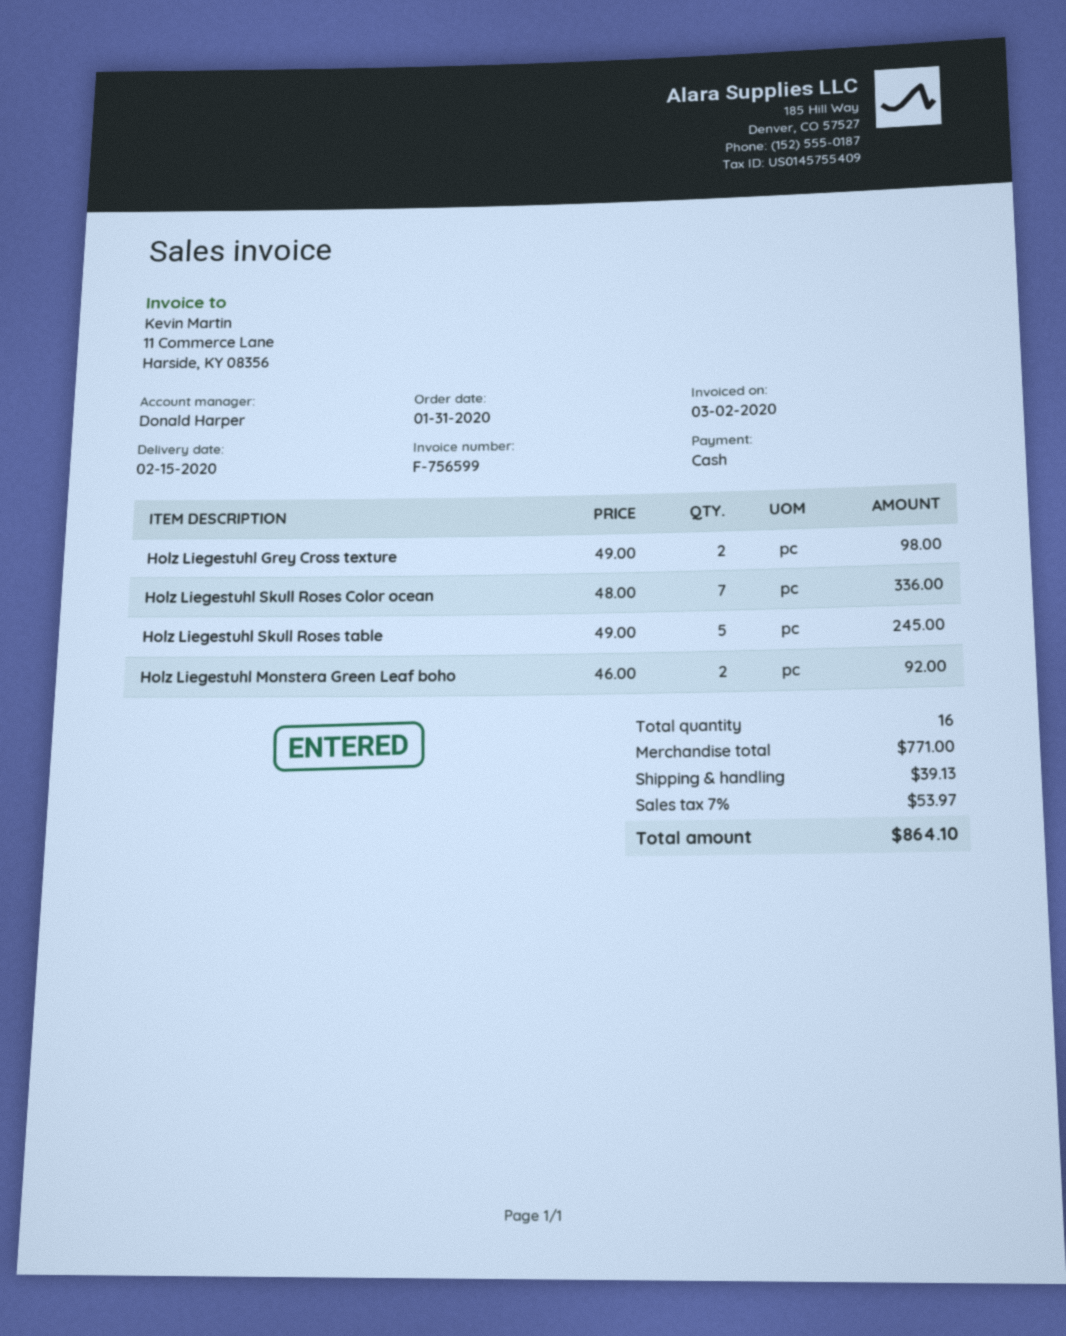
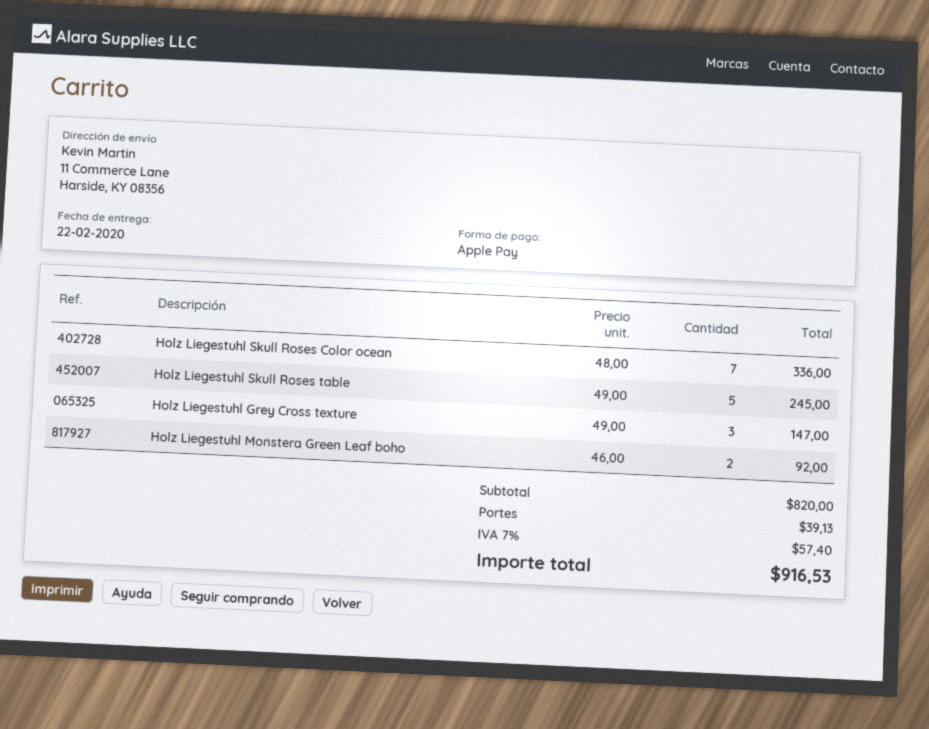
delivery date: 2020-02-15 -> 2020-02-22
payment method: cash -> Apple Pay
Holz Liegestuhl Grey Cross texture: 2 x 49.00 = 98.00 -> 3 x 49.00 = 147.00
subtotal: 771.00 -> 820.00
tax: 7% = 53.97 -> 7% = 57.40
total: 864.10 -> 916.53

